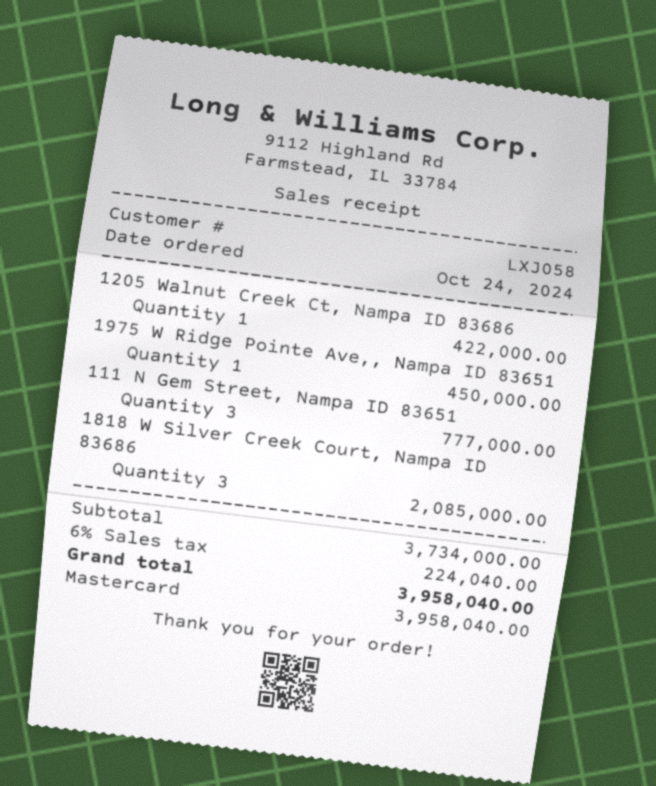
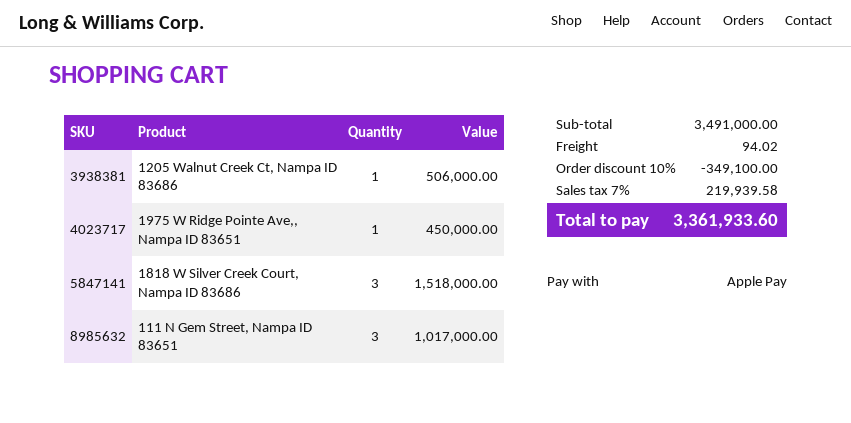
payment method: Mastercard -> Apple Pay
1205 Walnut Creek Ct, Nampa ID 83686: 1 for 422000.00 -> 1 for 506000.00
111 N Gem Street, Nampa ID 83651: 3 for 777000.00 -> 3 for 1017000.00
1818 W Silver Creek Court, Nampa ID 83686: 3 for 2085000.00 -> 3 for 1518000.00
subtotal: 3734000.00 -> 3491000.00
discount: none -> 10% = 349100.00
shipping: none -> 94.02
tax: 6% = 224040.00 -> 7% = 219939.58
total: 3958040.00 -> 3361933.60

